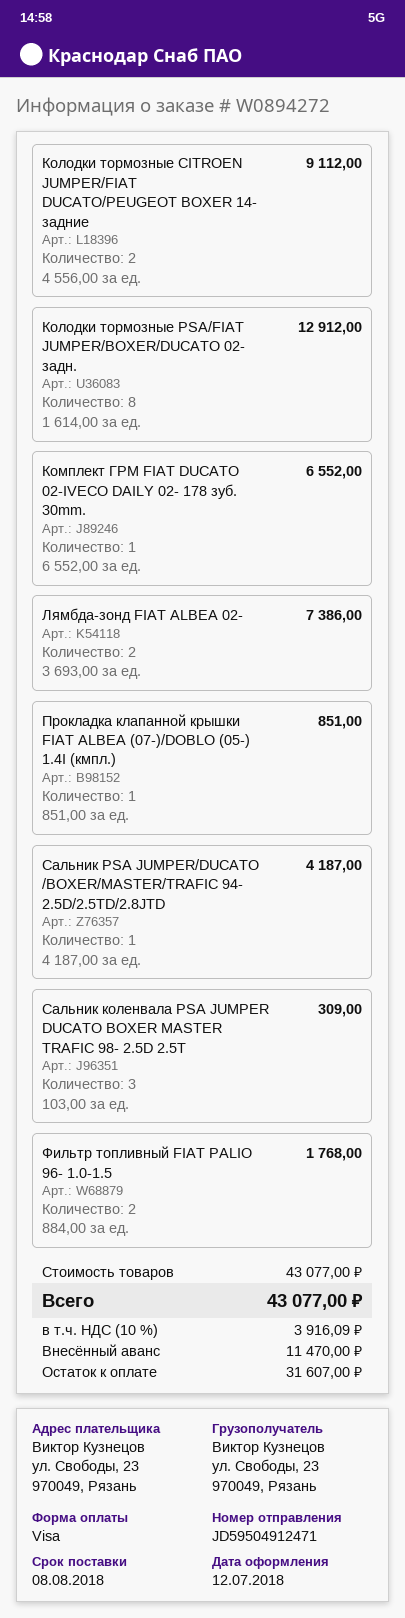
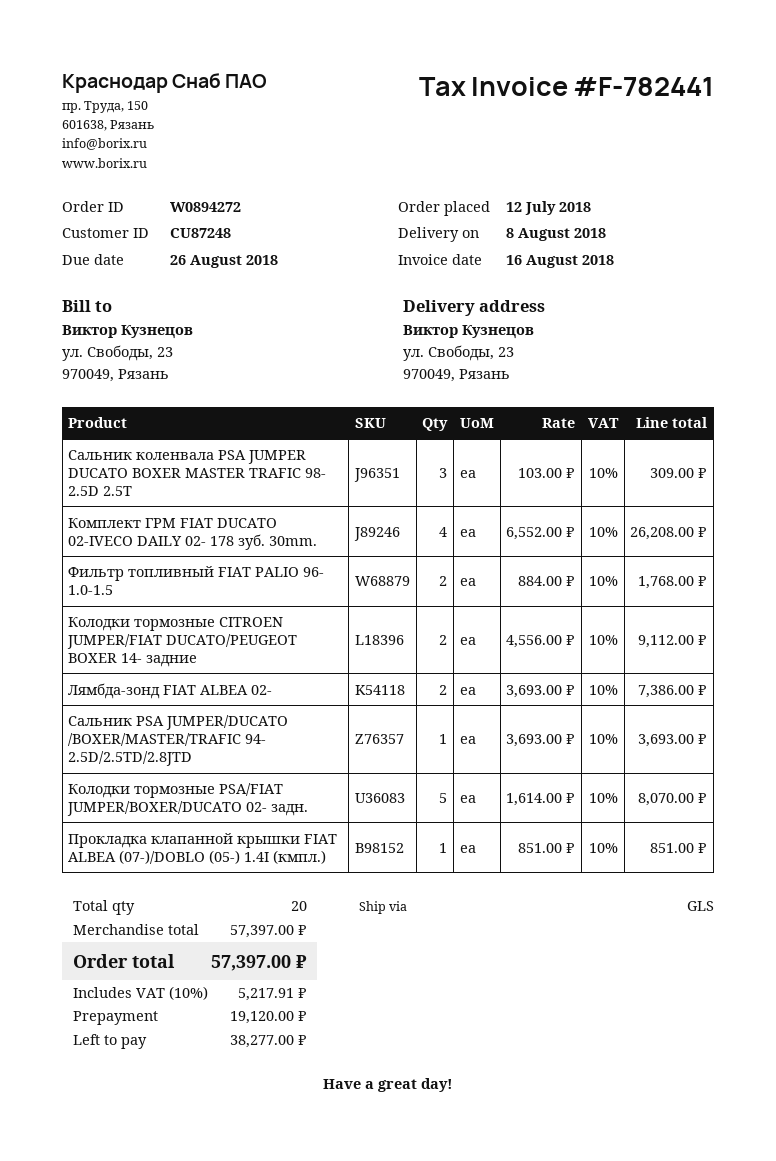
Колодки тормозные PSA/FIAT JUMPER/BOXER/DUCATO 02- задн.: 8 x 1614.00 = 12912.00 -> 5 x 1614.00 = 8070.00
Комплект ГРМ FIAT DUCATO 02-IVECO DAILY 02- 178 зуб. 30mm.: 1 x 6552.00 = 6552.00 -> 4 x 6552.00 = 26208.00
Сальник PSA JUMPER/DUCATO /BOXER/MASTER/TRAFIC 94- 2.5D/2.5TD/2.8JTD: 1 x 4187.00 = 4187.00 -> 1 x 3693.00 = 3693.00
subtotal: 43077.00 -> 57397.00
tax: 10% = 3916.09 -> 10% = 5217.91
total: 43077.00 -> 57397.00
deposit: 11470.00 -> 19120.00
balance: 31607.00 -> 38277.00

